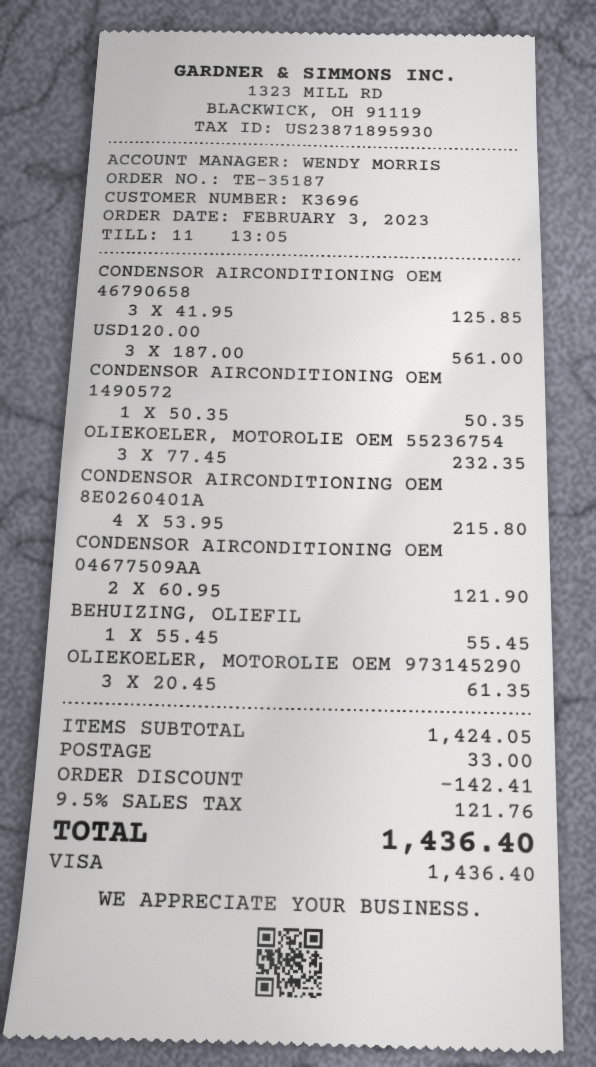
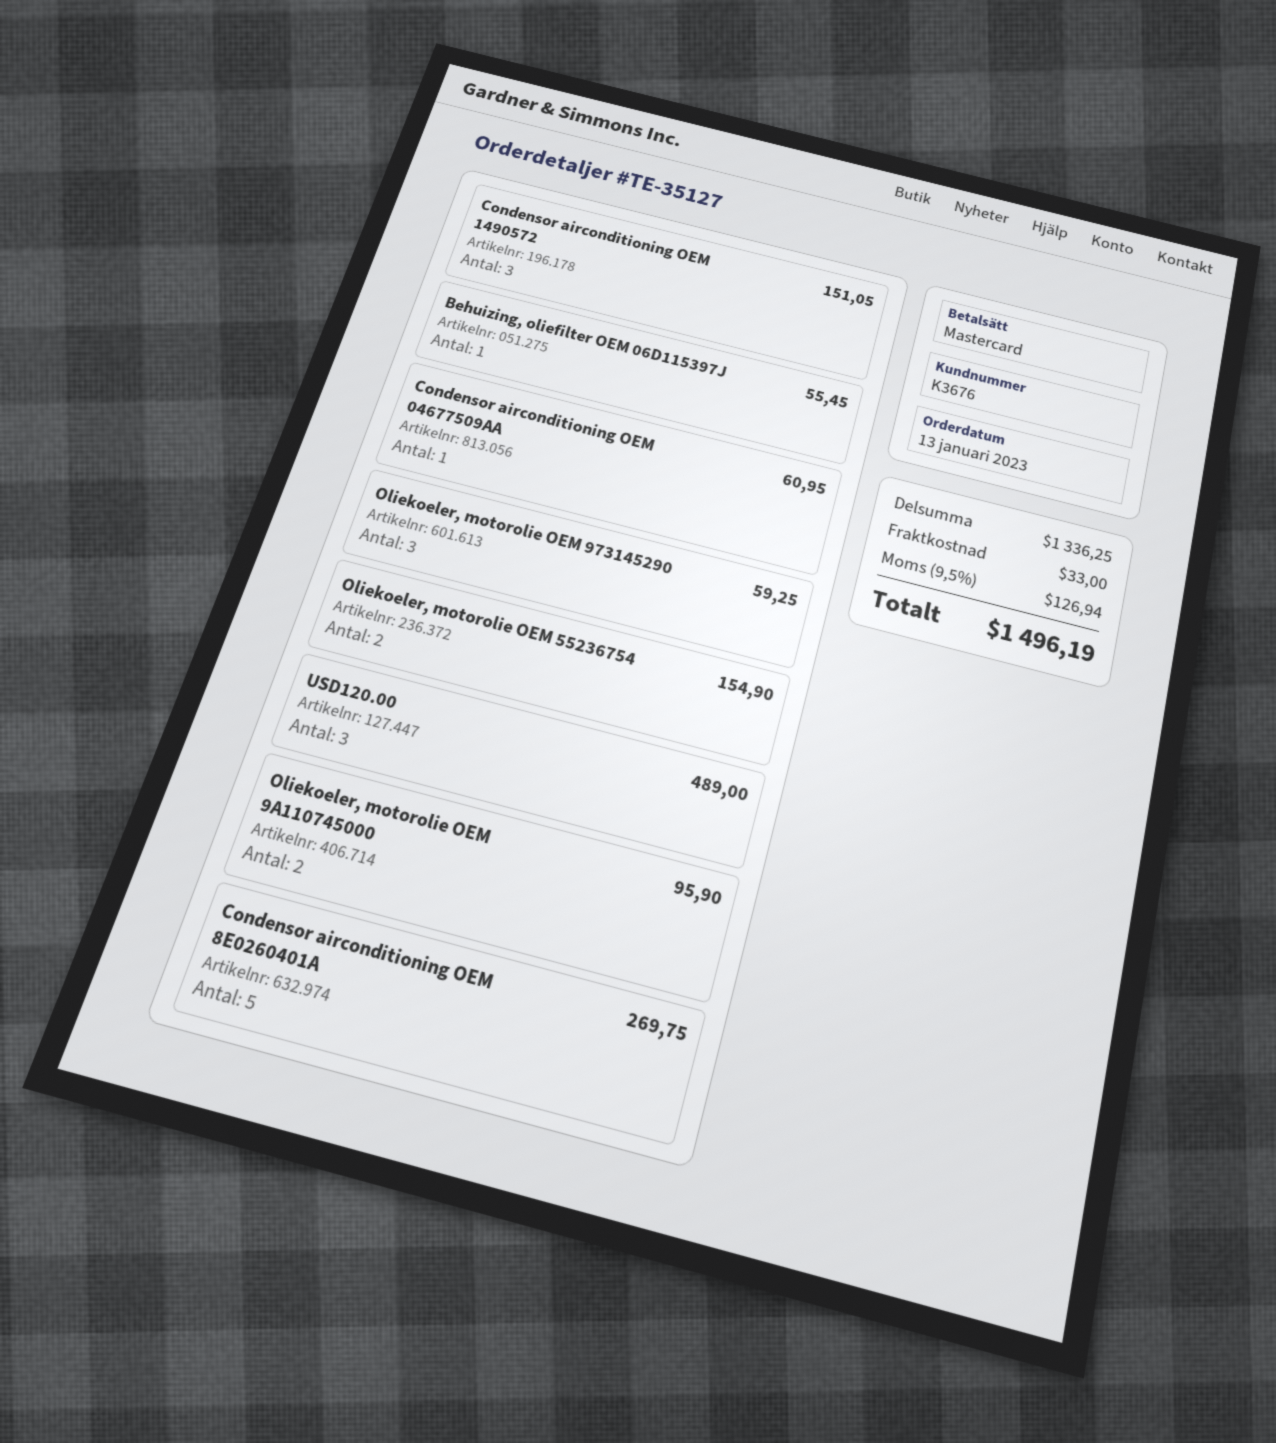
order number: TE-35187 -> TE-35127
order date: 2023-02-03 -> 2023-01-13
customer number: K3696 -> K3676
payment method: Visa -> Mastercard
CONDENSOR AIRCONDITIONING OEM 46790658: 3 for 125.85 -> none
USD120.00: 3 for 561.00 -> 3 for 489.00
CONDENSOR AIRCONDITIONING OEM 1490572: 1 for 50.35 -> 3 for 151.05
OLIEKOELER, MOTOROLIE OEM 55236754: 3 for 232.35 -> 2 for 154.90
CONDENSOR AIRCONDITIONING OEM 8E0260401A: 4 for 215.80 -> 5 for 269.75
CONDENSOR AIRCONDITIONING OEM 04677509AA: 2 for 121.90 -> 1 for 60.95
OLIEKOELER, MOTOROLIE OEM 973145290: 3 for 61.35 -> 3 for 59.25
Oliekoeler, motorolie OEM 9A110745000: none -> 2 for 95.90
subtotal: 1424.05 -> 1336.25
discount: 142.41 -> none
tax: 9.5% = 121.76 -> 9.5% = 126.94
total: 1436.40 -> 1496.19

